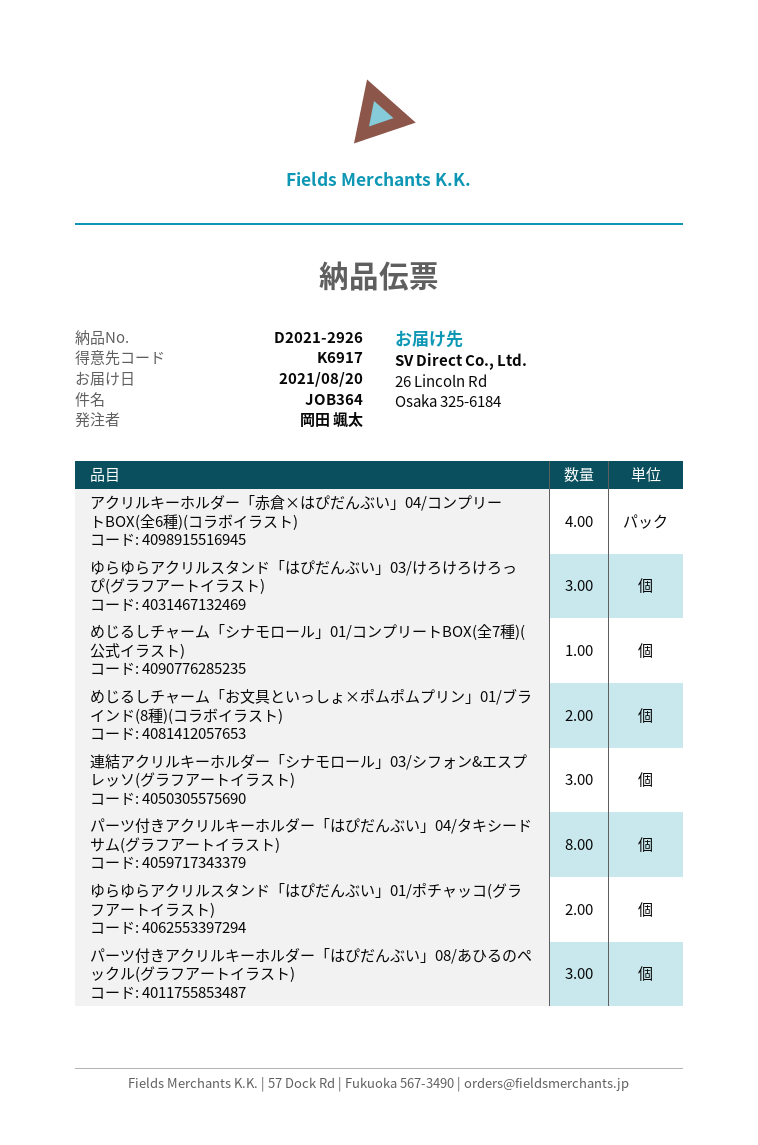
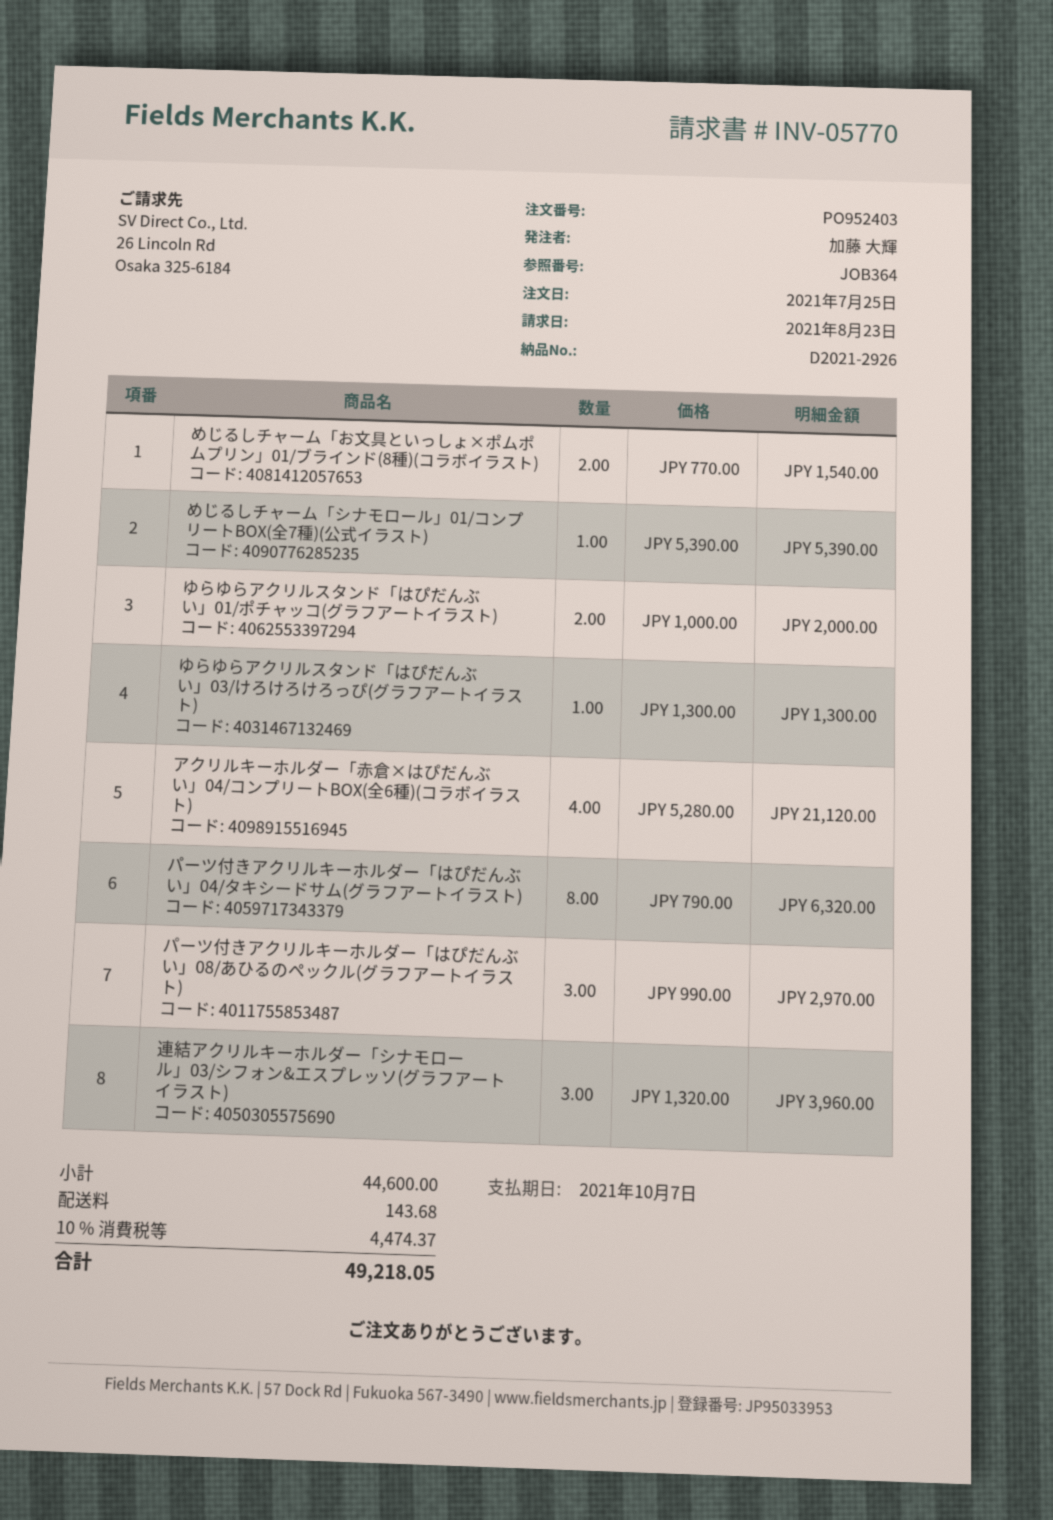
ordered by: 岡田 颯太 -> 加藤 大輝
ゆらゆらアクリルスタンド「はぴだんぶい」03/けろけろけろっぴ(グラフアートイラスト): 3 -> 1

